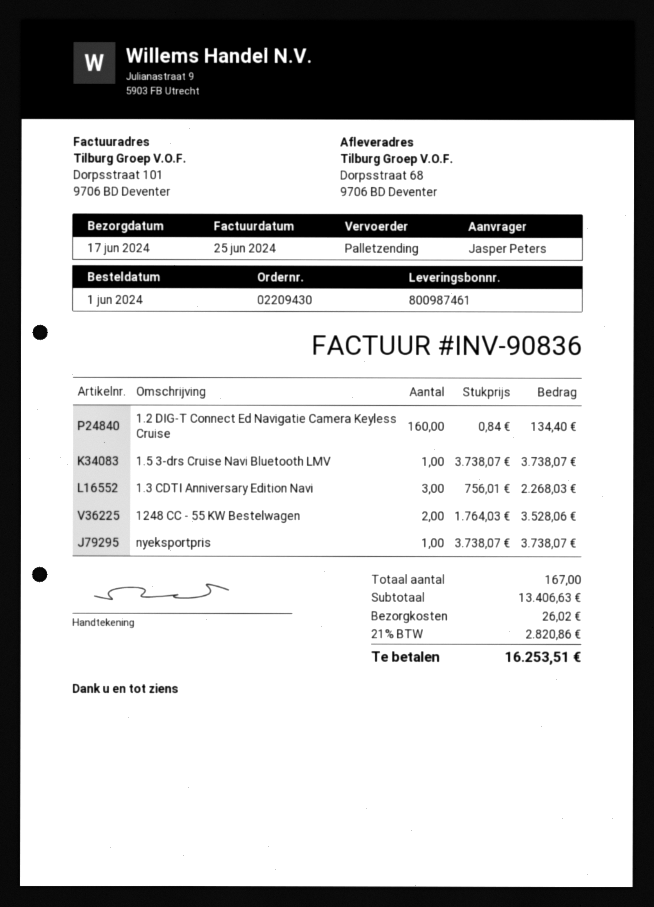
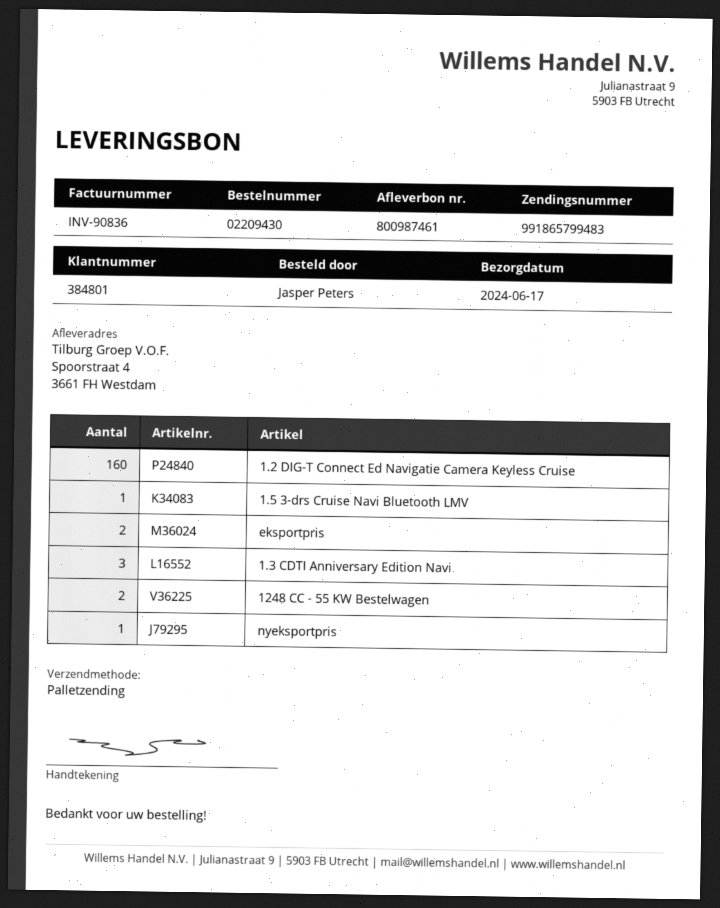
ship to: Dorpsstraat 68, 9706 BD Deventer -> Spoorstraat 4, 3661 FH Westdam
eksportpris: none -> 2

